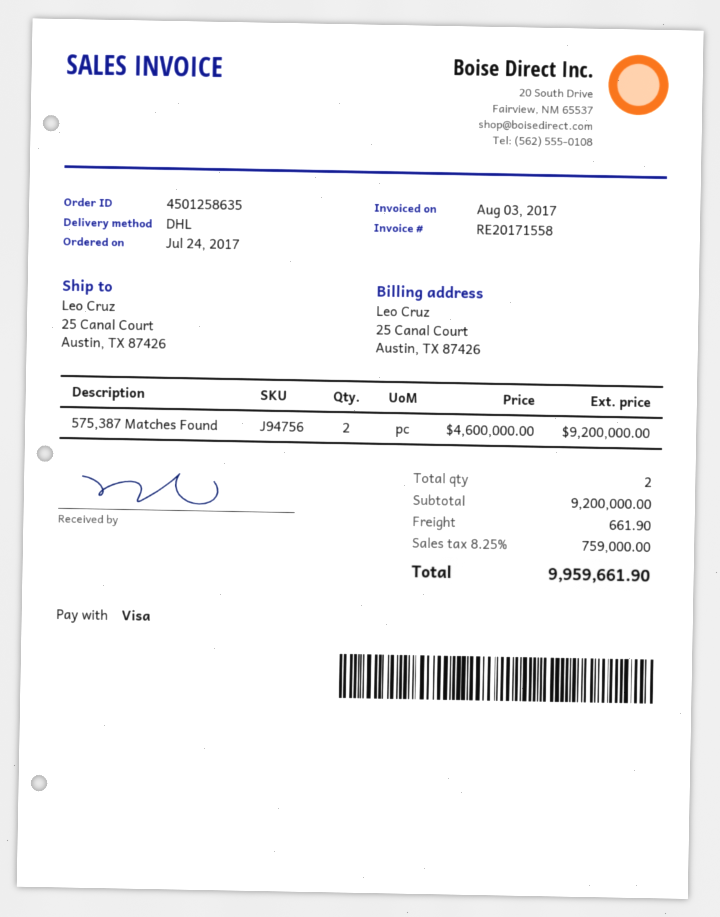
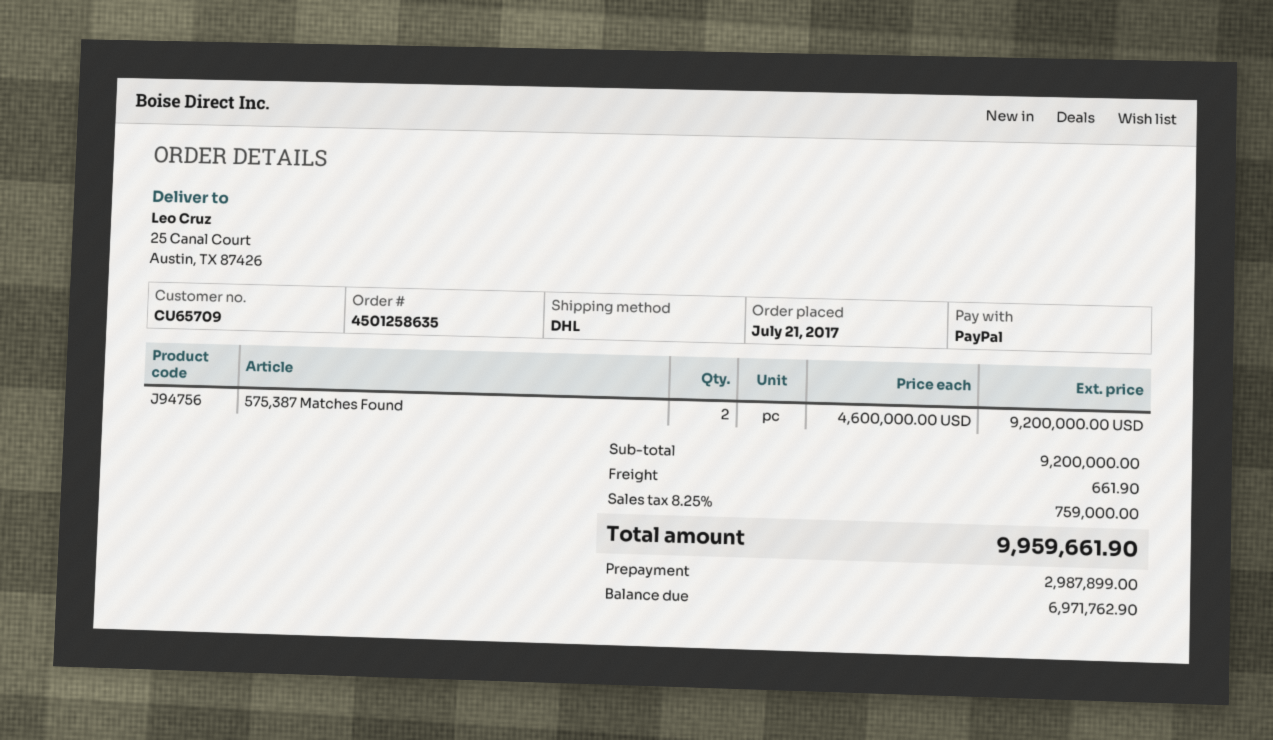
order date: 2017-07-24 -> 2017-07-21
payment method: Visa -> PayPal

